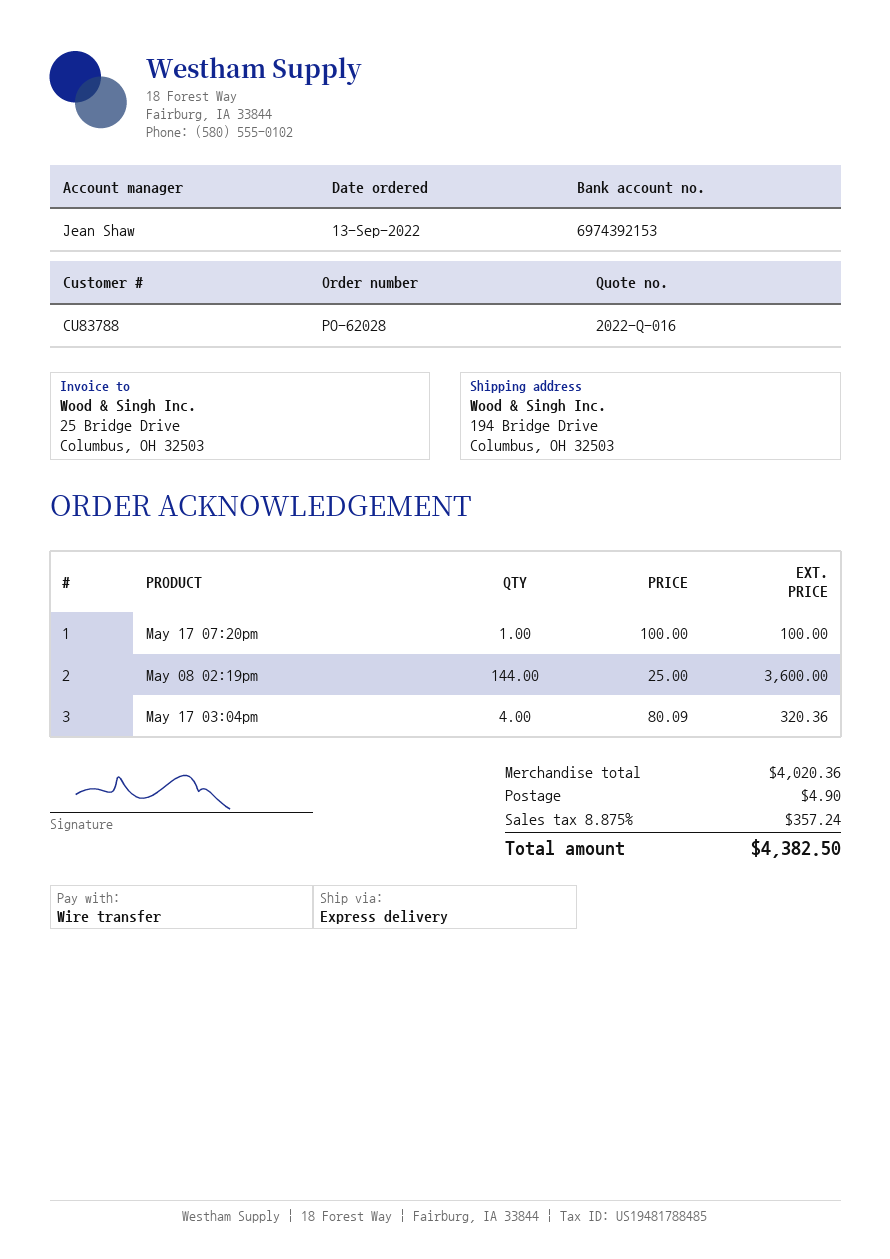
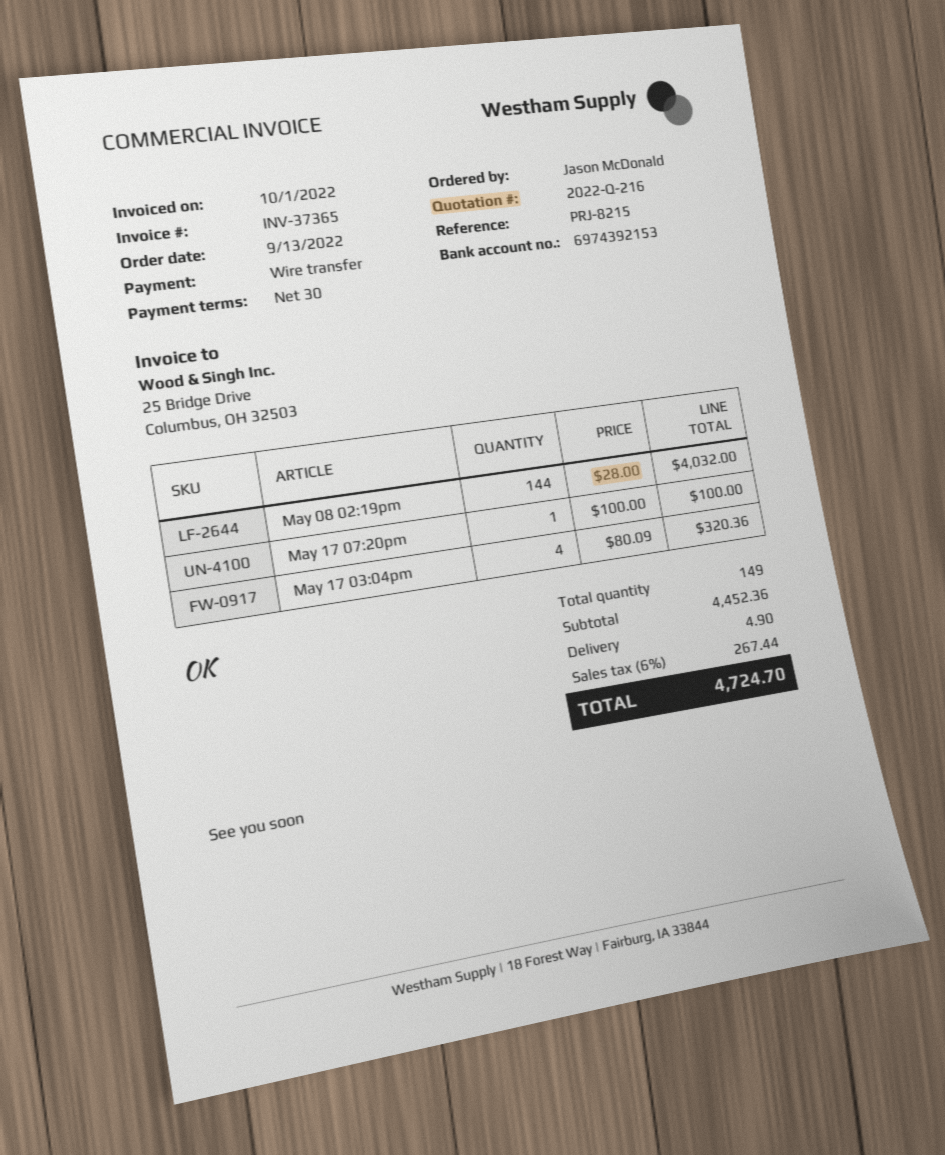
quote number: 2022-Q-016 -> 2022-Q-216
May 08 02:19pm: 144 x 25.00 = 3600.00 -> 144 x 28.00 = 4032.00
subtotal: 4020.36 -> 4452.36
tax: 8.875% = 357.24 -> 6% = 267.44
total: 4382.50 -> 4724.70

